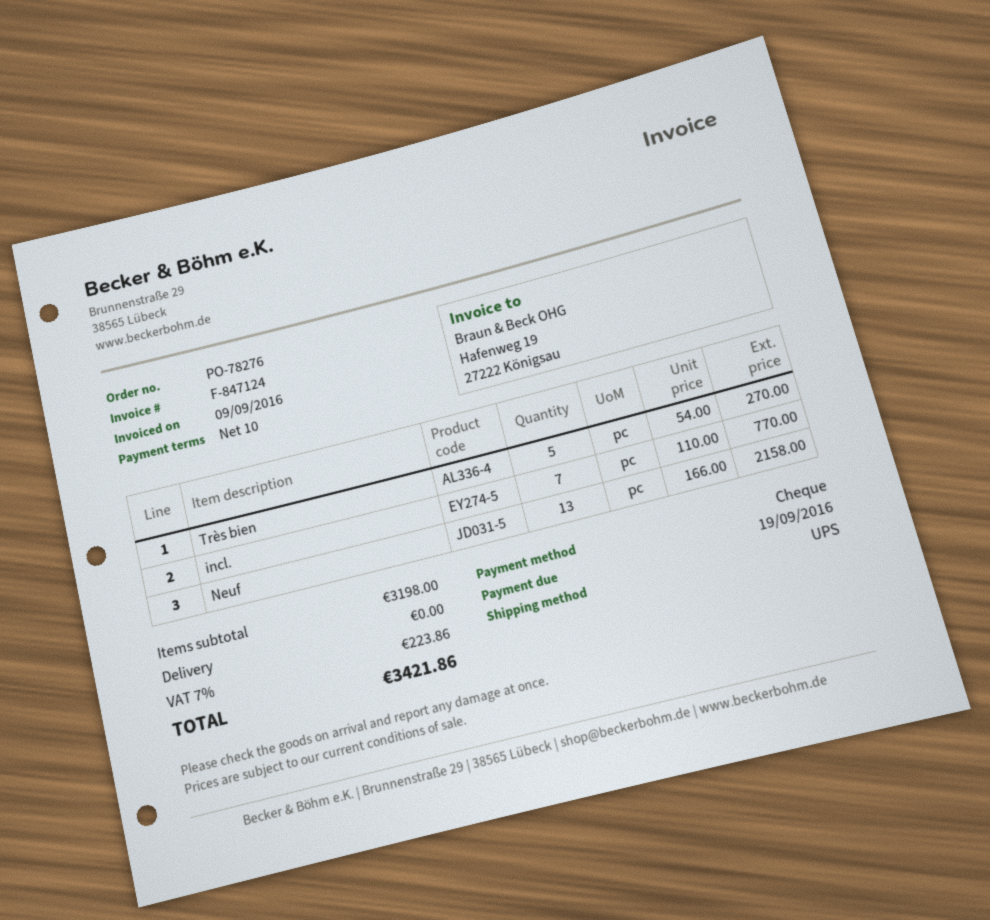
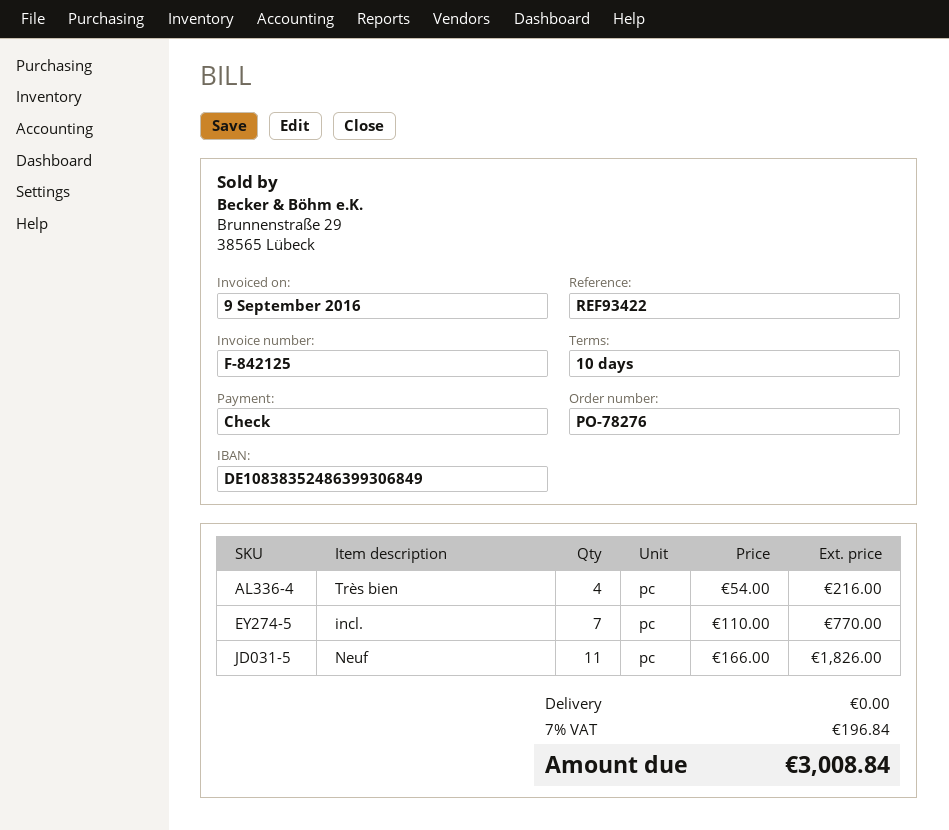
invoice number: F-847124 -> F-842125
Très bien: 5 x 54.00 = 270.00 -> 4 x 54.00 = 216.00
Neuf: 13 x 166.00 = 2158.00 -> 11 x 166.00 = 1826.00
tax: 7% = 223.86 -> 7% = 196.84
total: 3421.86 -> 3008.84

